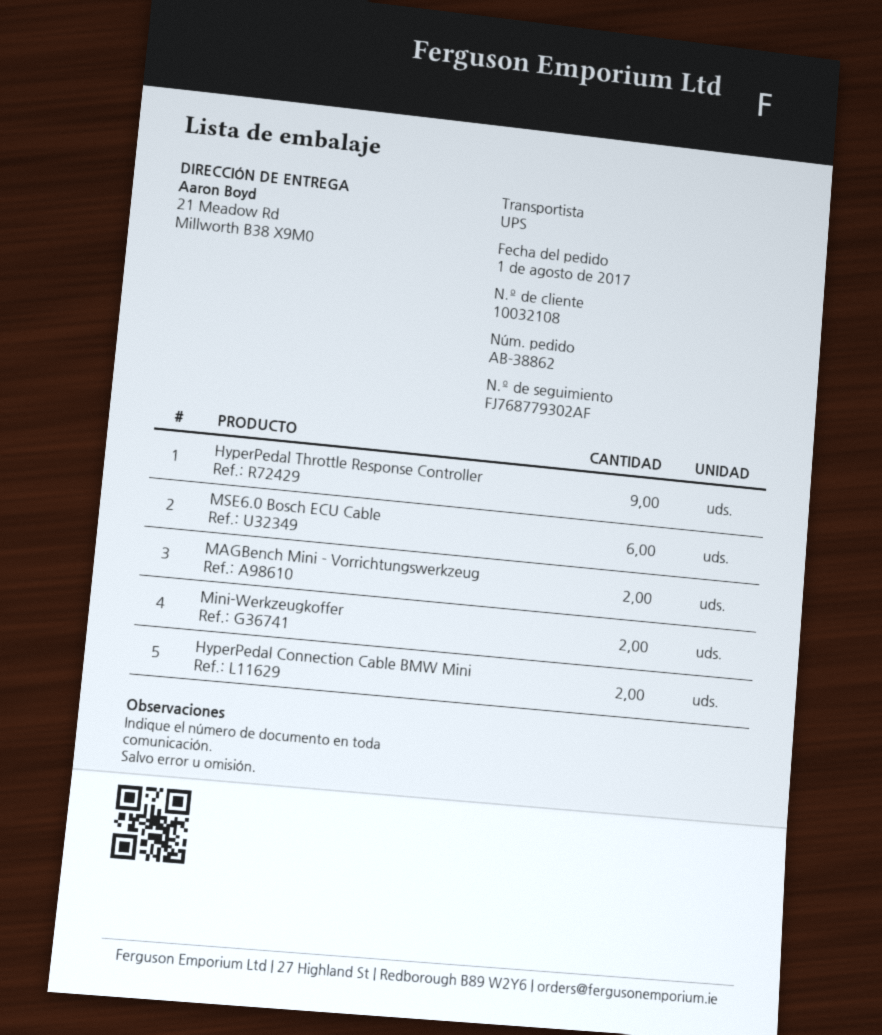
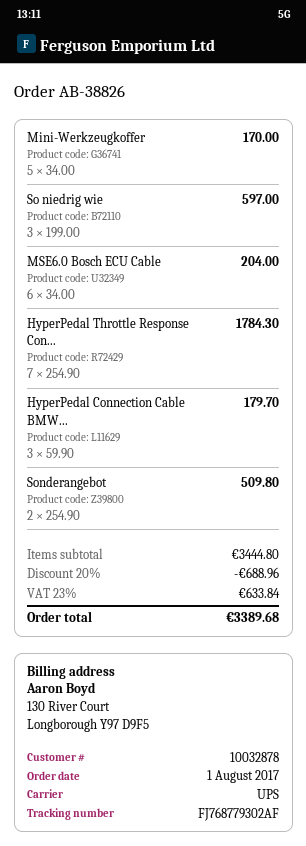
order number: AB-38862 -> AB-38826
customer number: 10032108 -> 10032878
HyperPedal Throttle Response Controller: 9 -> 7
MAGBench Mini - Vorrichtungswerkzeug: 2 -> none
Mini-Werkzeugkoffer: 2 -> 5
HyperPedal Connection Cable BMW Mini: 2 -> 3
So niedrig wie: none -> 3
Sonderangebot: none -> 2

